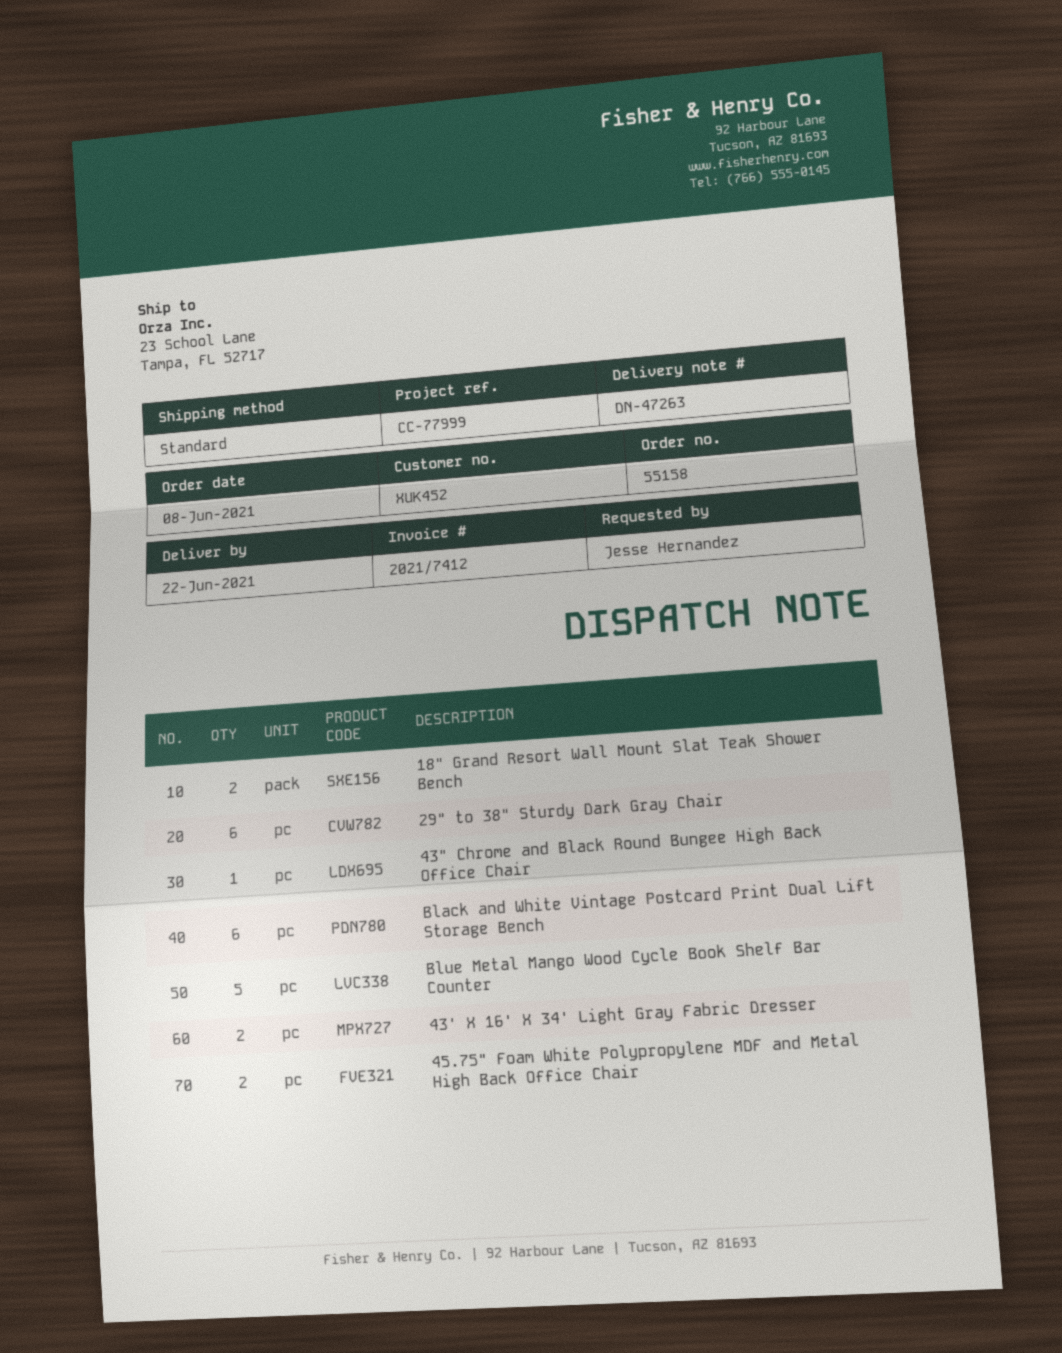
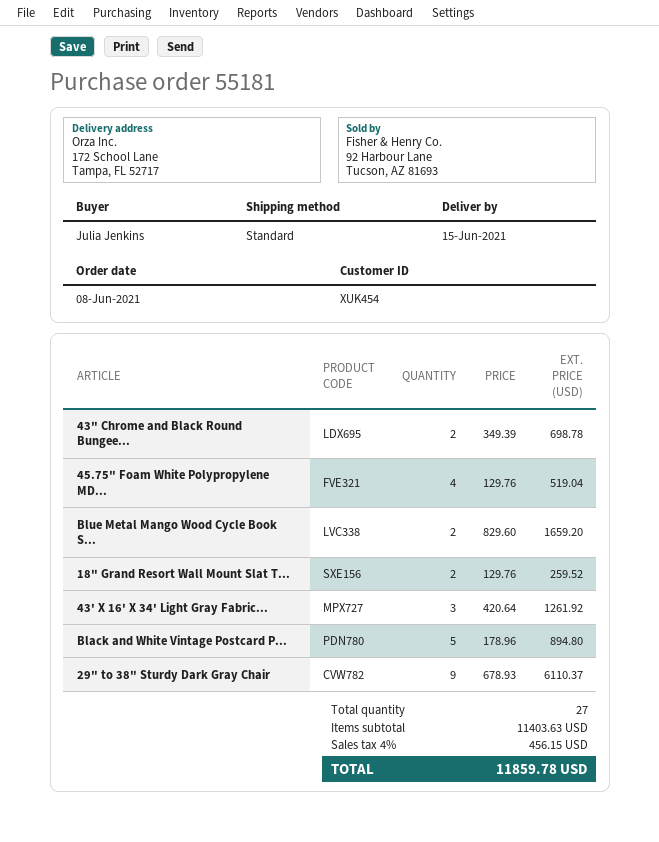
order number: 55158 -> 55181
delivery date: 2021-06-22 -> 2021-06-15
customer number: XUK452 -> XUK454
ordered by: Jesse Hernandez -> Julia Jenkins
ship to: 23 School Lane, Tampa, FL 52717 -> 172 School Lane, Tampa, FL 52717
29" to 38" Sturdy Dark Gray Chair: 6 -> 9
43" Chrome and Black Round Bungee High Back Office Chair: 1 -> 2
Black and White Vintage Postcard Print Dual Lift Storage Bench: 6 -> 5
Blue Metal Mango Wood Cycle Book Shelf Bar Counter: 5 -> 2
43' X 16' X 34' Light Gray Fabric Dresser: 2 -> 3
45.75" Foam White Polypropylene MDF and Metal High Back Office Chair: 2 -> 4

